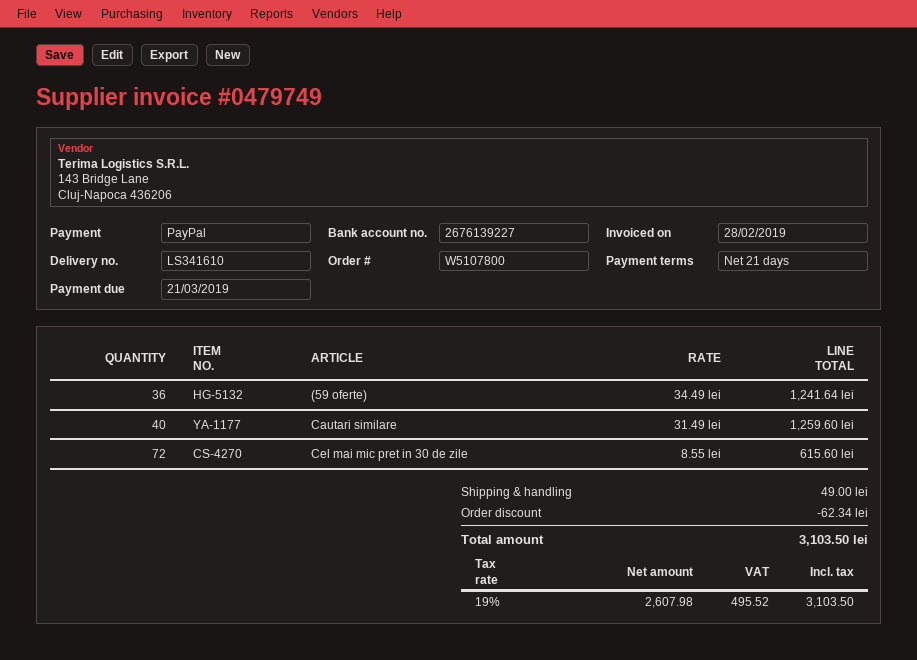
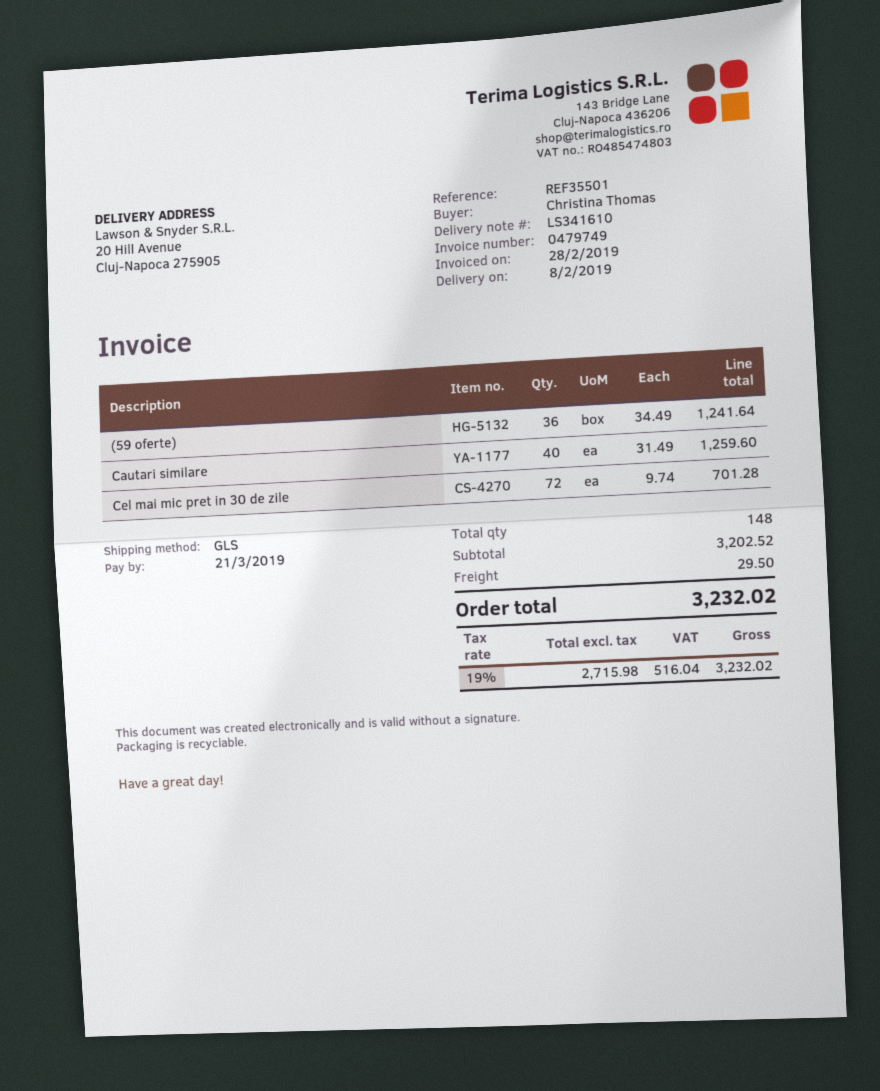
Cel mai mic pret in 30 de zile: 72 x 8.55 = 615.60 -> 72 x 9.74 = 701.28
discount: 62.34 -> none
shipping: 49.00 -> 29.50
net: 2607.98 -> 2715.98
tax: 19% = 495.52 -> 19% = 516.04
total: 3103.50 -> 3232.02

